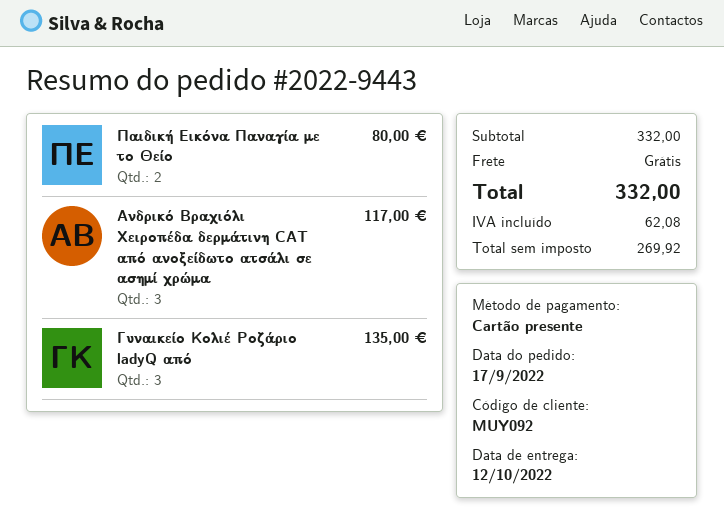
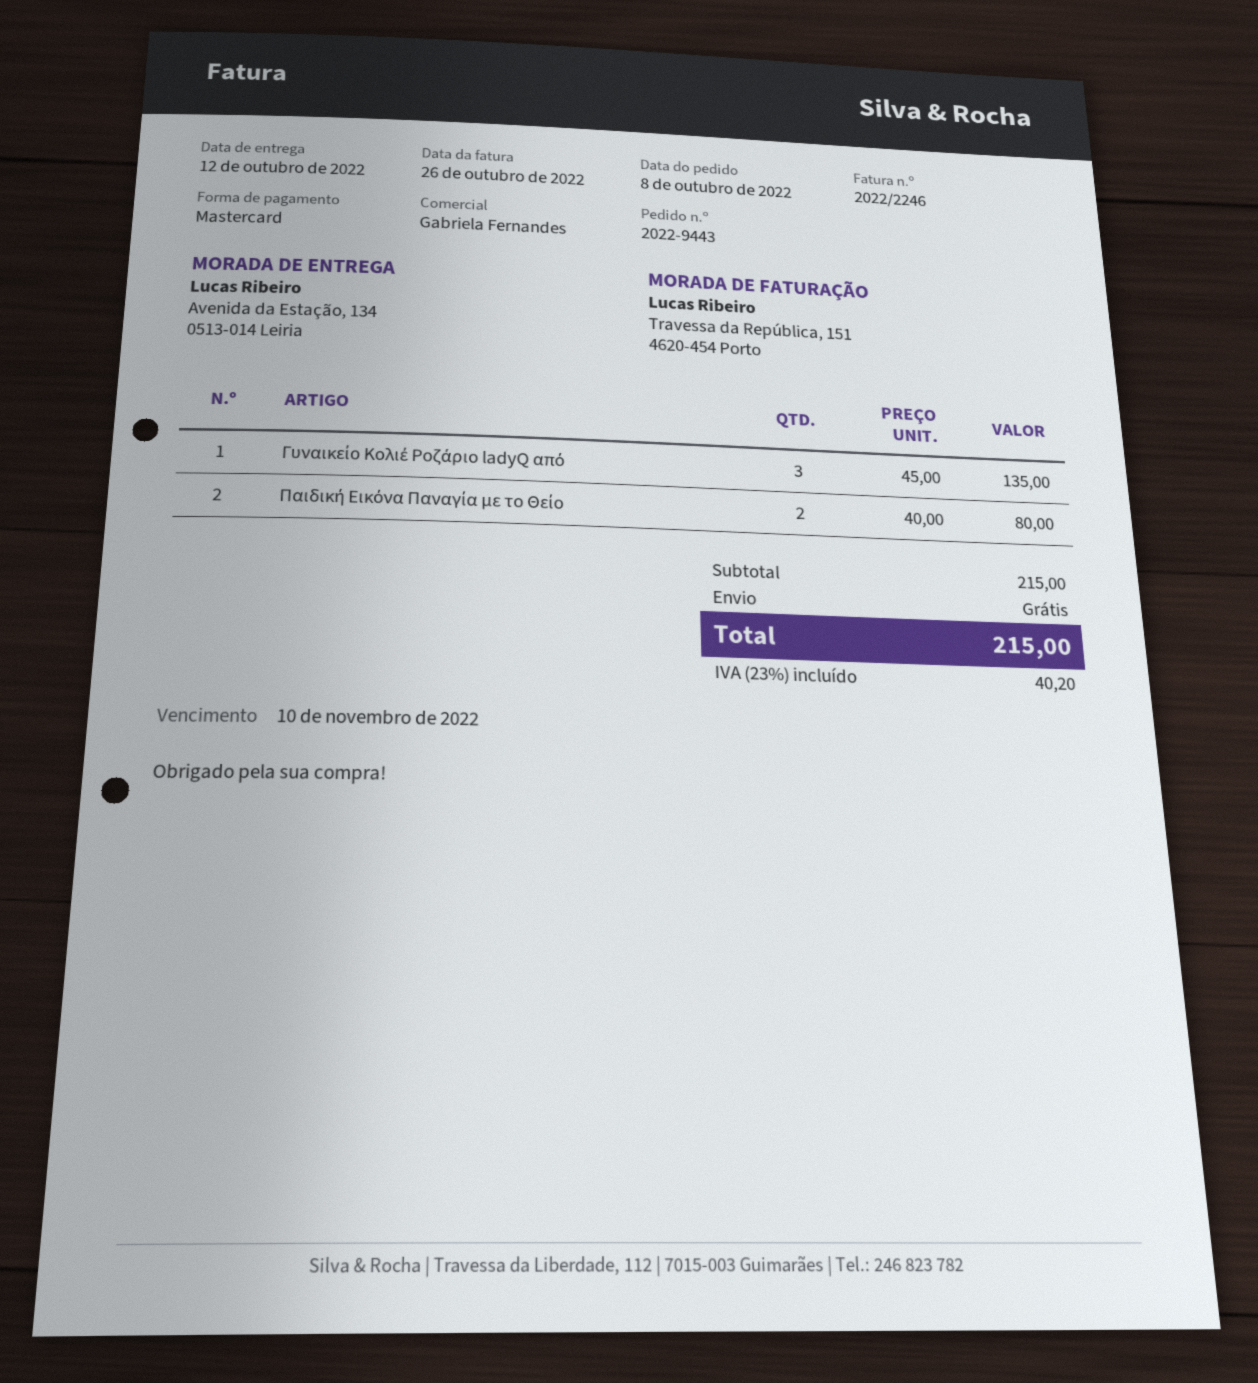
order date: 2022-09-17 -> 2022-10-08
payment method: gift card -> Mastercard
Ανδρικό Βραχιόλι Χειροπέδα δερμάτινη CAT από ανοξείδωτο ατσάλι σε ασημί χρώμα: 3 for 117.00 -> none
subtotal: 332.00 -> 215.00
tax: 62.08 -> 40.20
total: 332.00 -> 215.00

